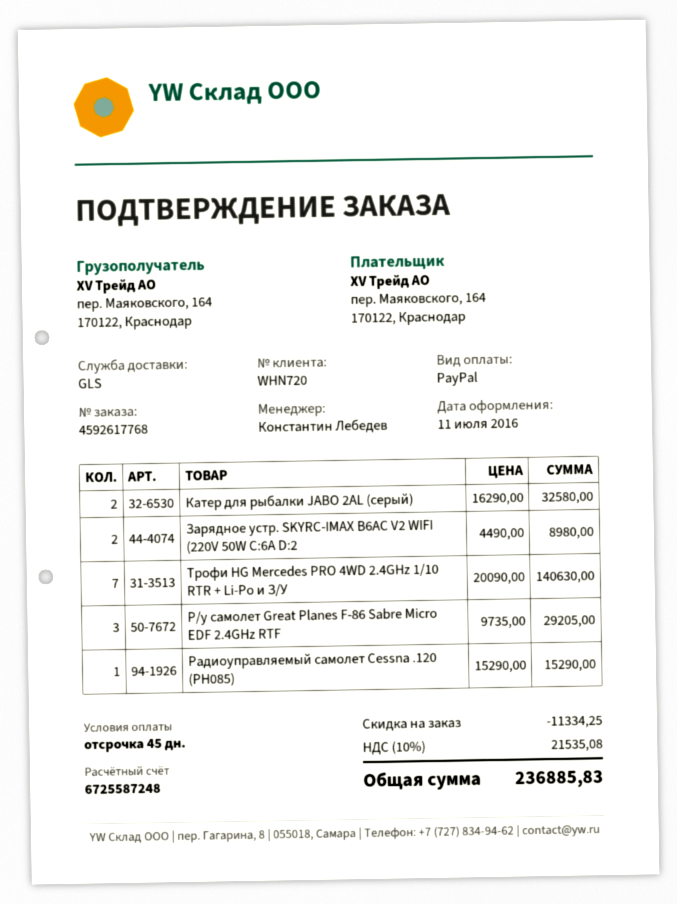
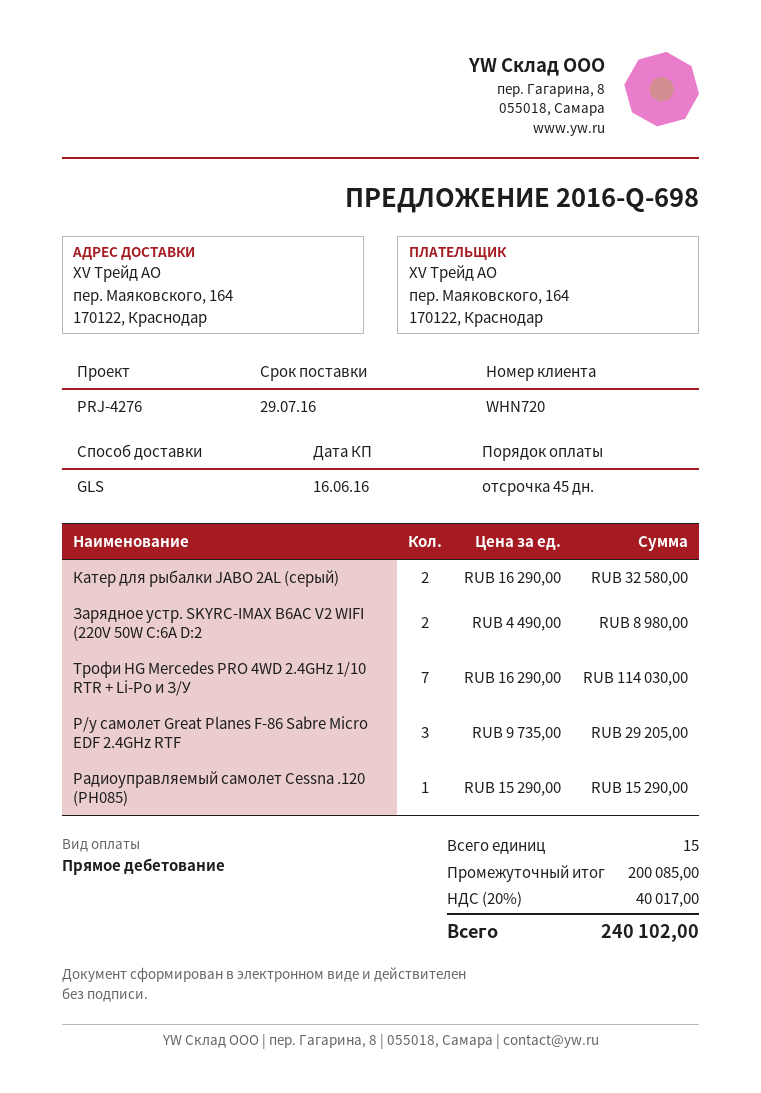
payment method: PayPal -> direct debit
Трофи HG Mercedes PRO 4WD 2.4GHz 1/10 RTR + Li-Po и З/У: 7 x 20090.00 = 140630.00 -> 7 x 16290.00 = 114030.00
discount: 11334.25 -> none
tax: 10% = 21535.08 -> 20% = 40017.00
total: 236885.83 -> 240102.00

